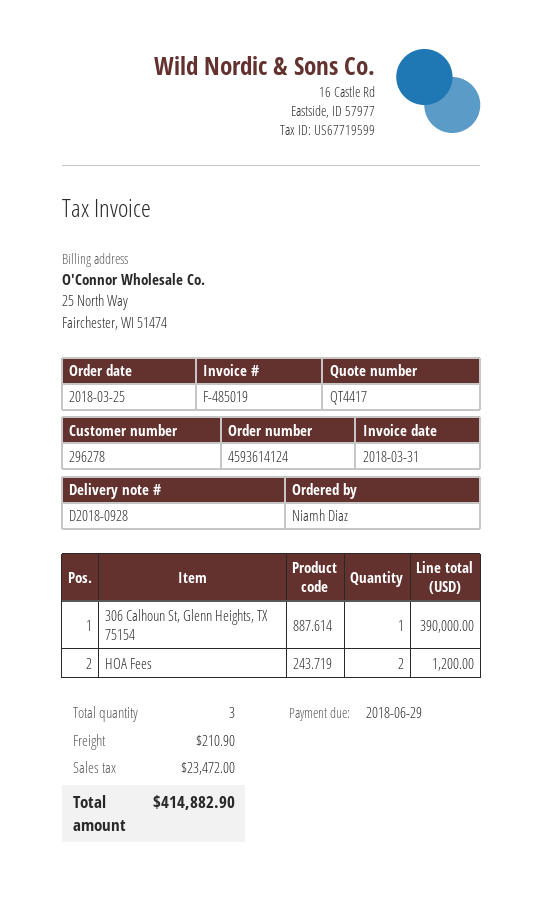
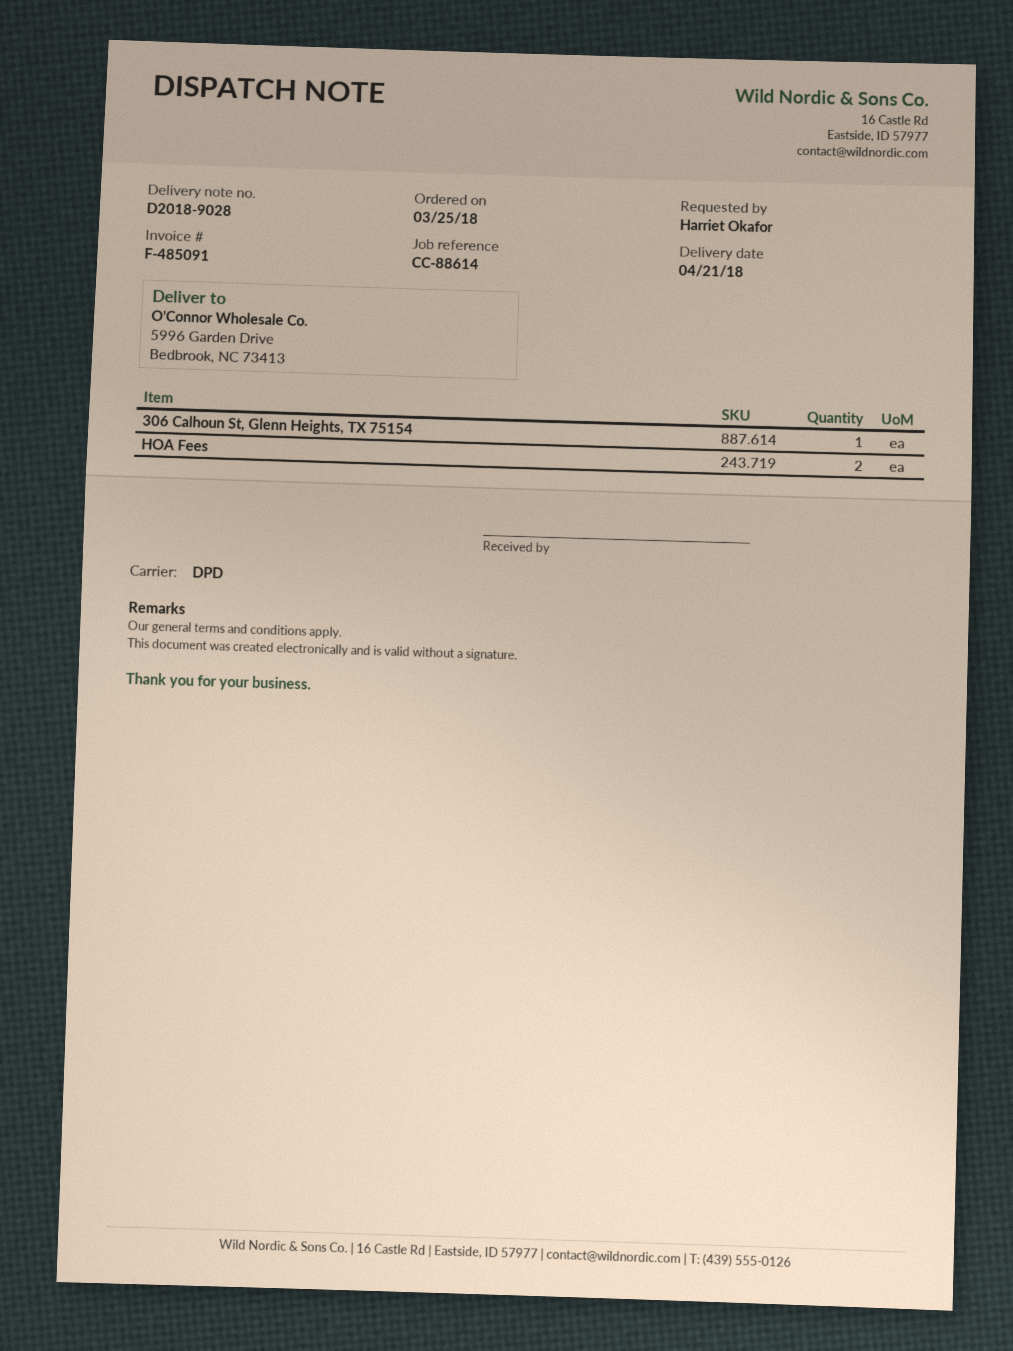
delivery note number: D2018-0928 -> D2018-9028
invoice number: F-485019 -> F-485091
ordered by: Niamh Diaz -> Harriet Okafor

